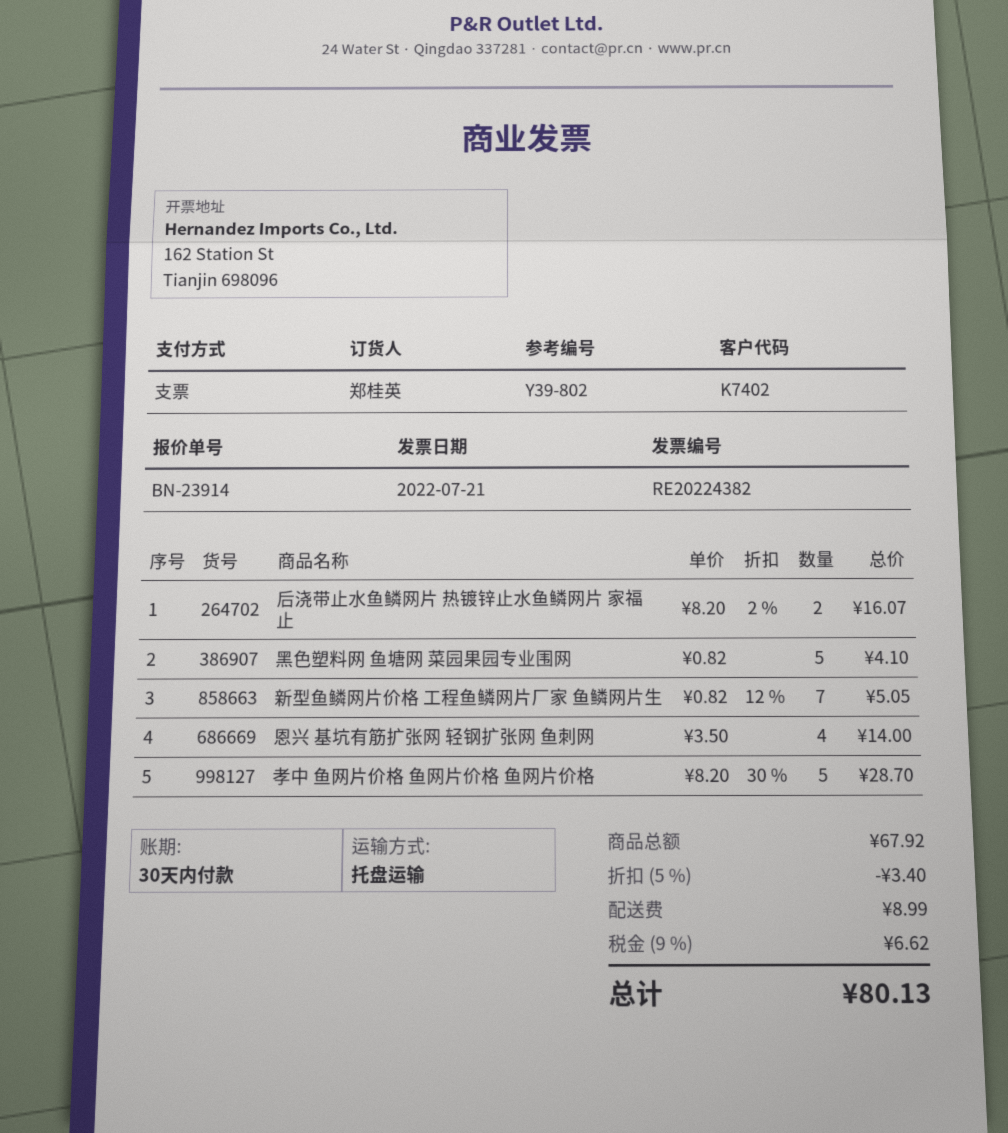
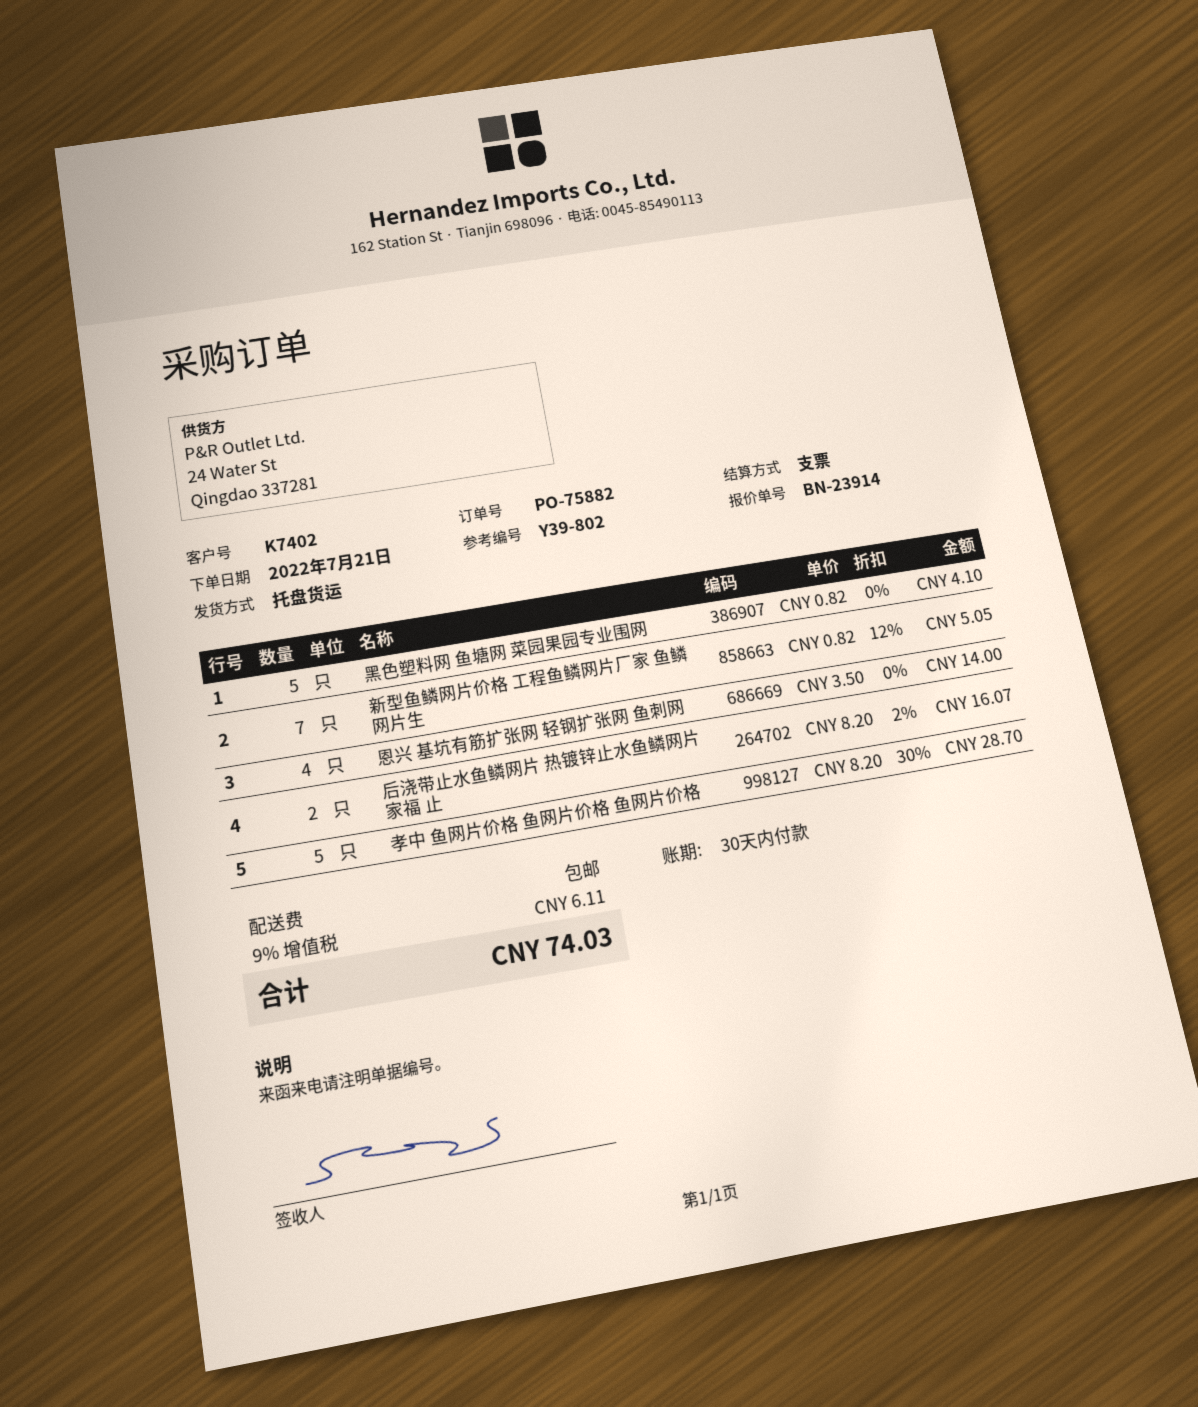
discount: 5% = 3.40 -> none
shipping: 8.99 -> 0.00
tax: 9% = 6.62 -> 9% = 6.11
total: 80.13 -> 74.03

